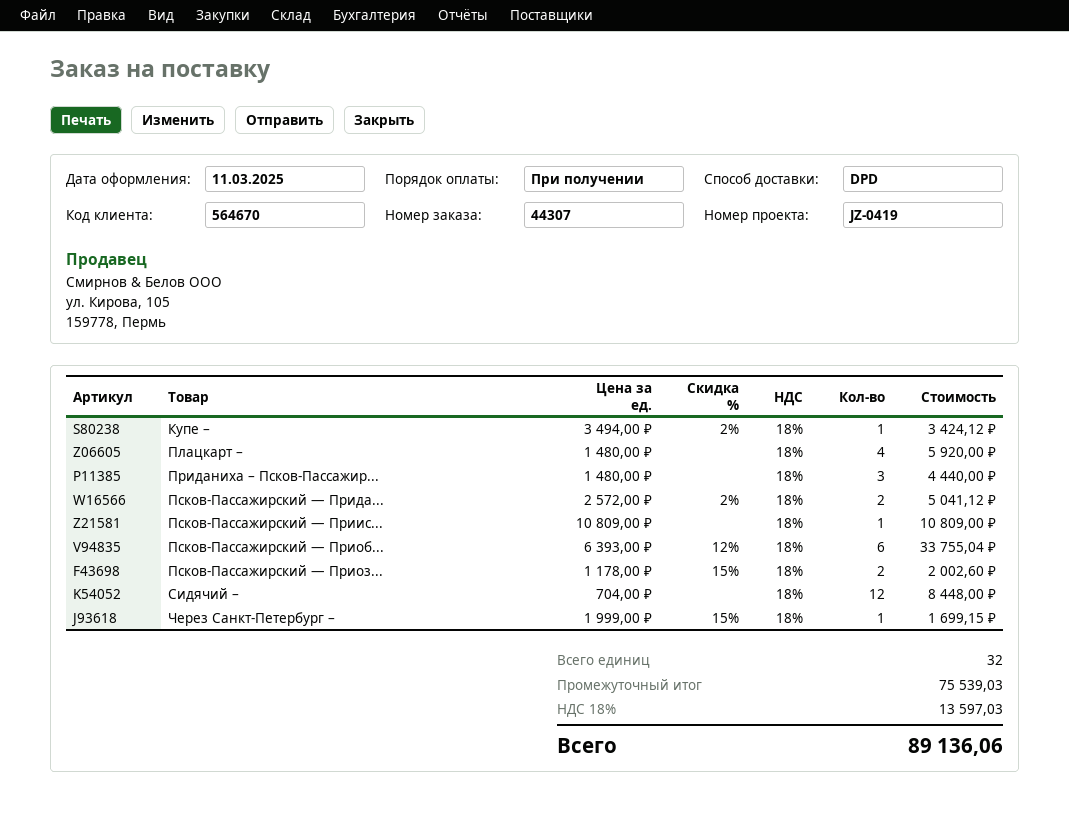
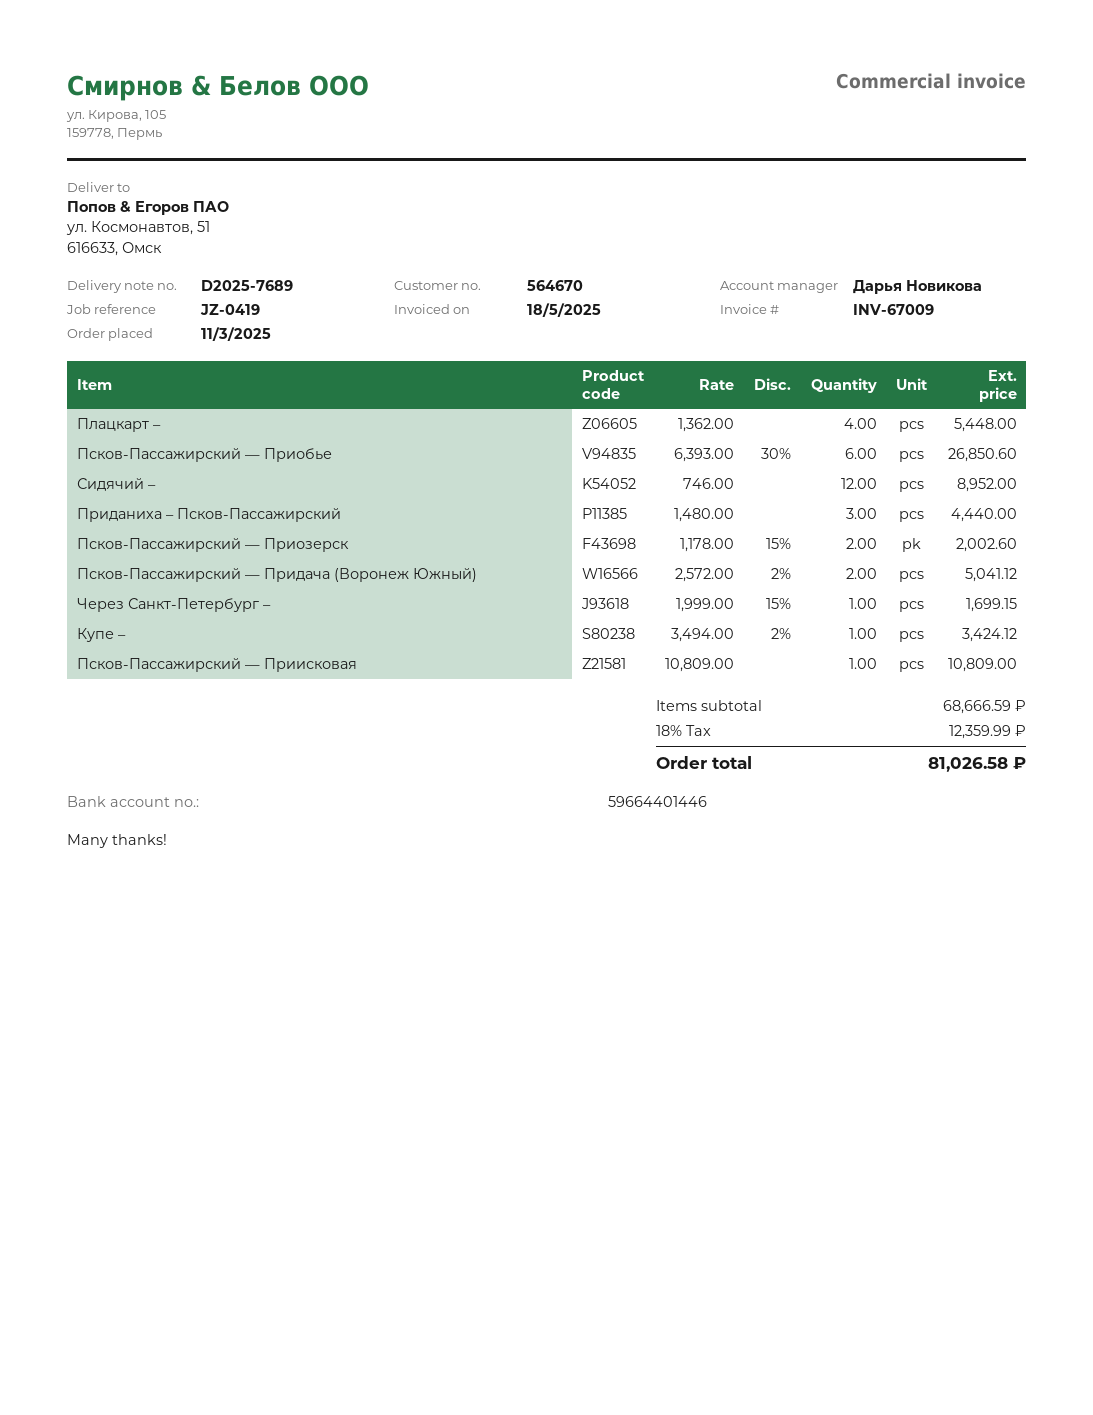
Плацкарт –: 4 x 1480.00 = 5920.00 -> 4 x 1362.00 = 5448.00
Псков-Пассажирский — Приоб...: 6 x 6393.00 - 12% = 33755.04 -> 6 x 6393.00 - 30% = 26850.60
Сидячий –: 12 x 704.00 = 8448.00 -> 12 x 746.00 = 8952.00
subtotal: 75539.03 -> 68666.59
tax: 18% = 13597.03 -> 18% = 12359.99
total: 89136.06 -> 81026.58

